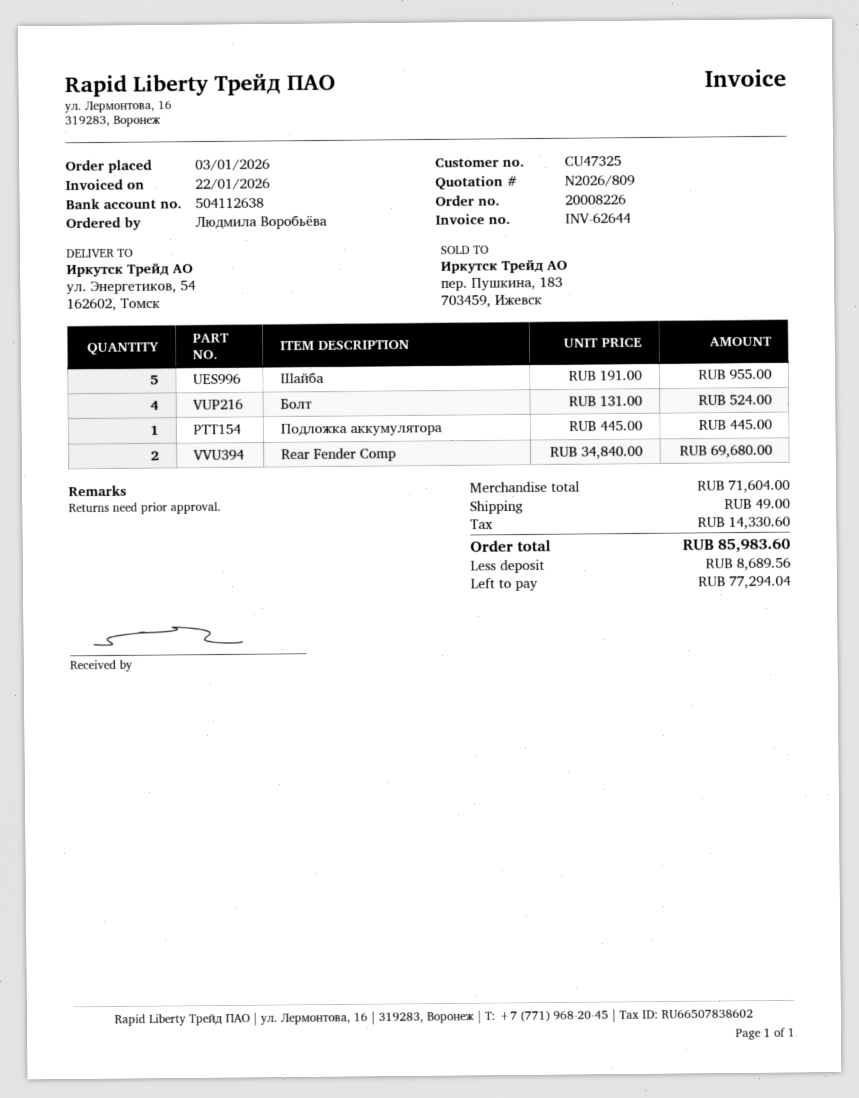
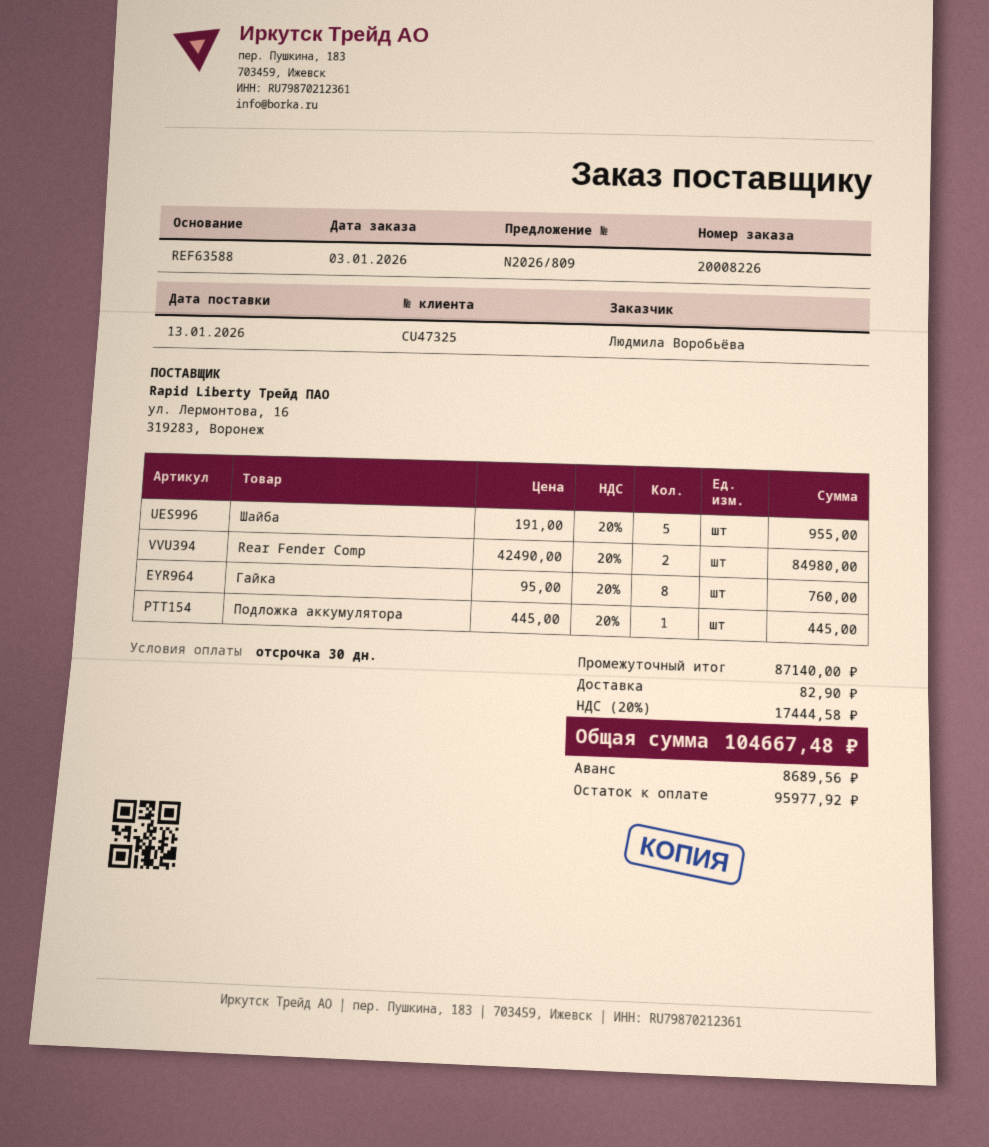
Болт: 4 x 131.00 = 524.00 -> none
Rear Fender Comp: 2 x 34840.00 = 69680.00 -> 2 x 42490.00 = 84980.00
Гайка: none -> 8 x 95.00 = 760.00
subtotal: 71604.00 -> 87140.00
shipping: 49.00 -> 82.90
tax: 14330.60 -> 17444.58
total: 85983.60 -> 104667.48
balance: 77294.04 -> 95977.92

